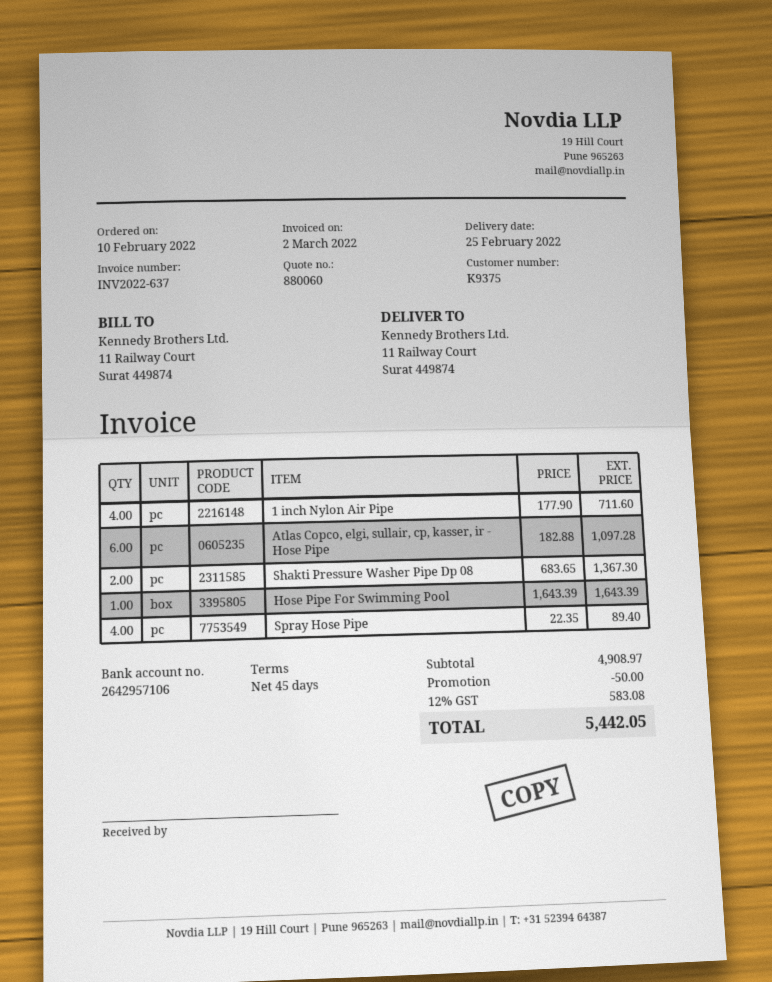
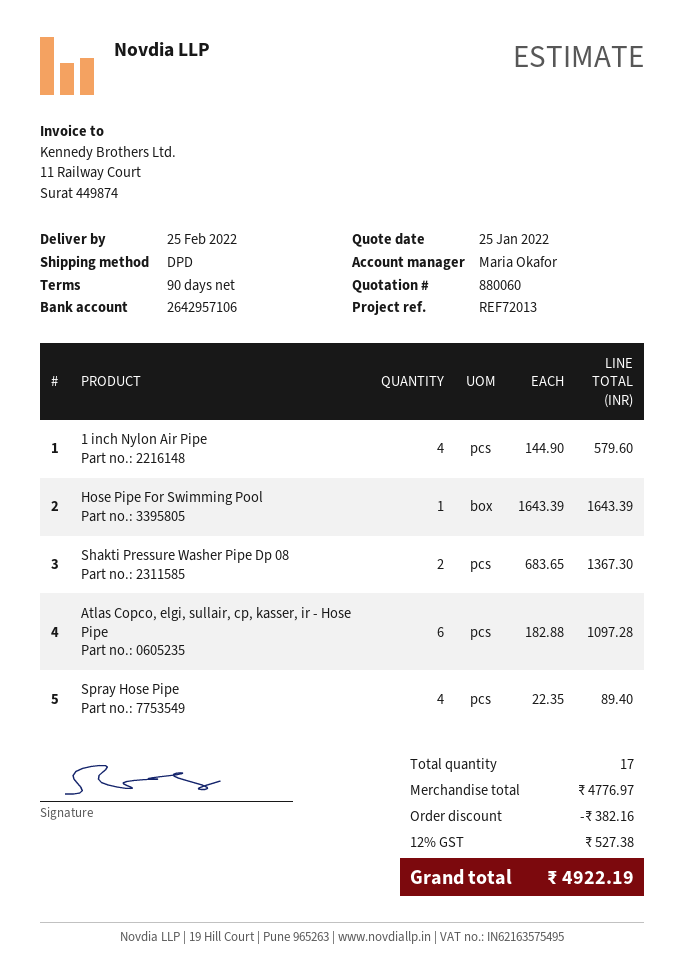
payment terms: 45 days -> 90 days
1 inch Nylon Air Pipe: 4 x 177.90 = 711.60 -> 4 x 144.90 = 579.60
subtotal: 4908.97 -> 4776.97
discount: 50.00 -> 382.16
tax: 12% = 583.08 -> 12% = 527.38
total: 5442.05 -> 4922.19

